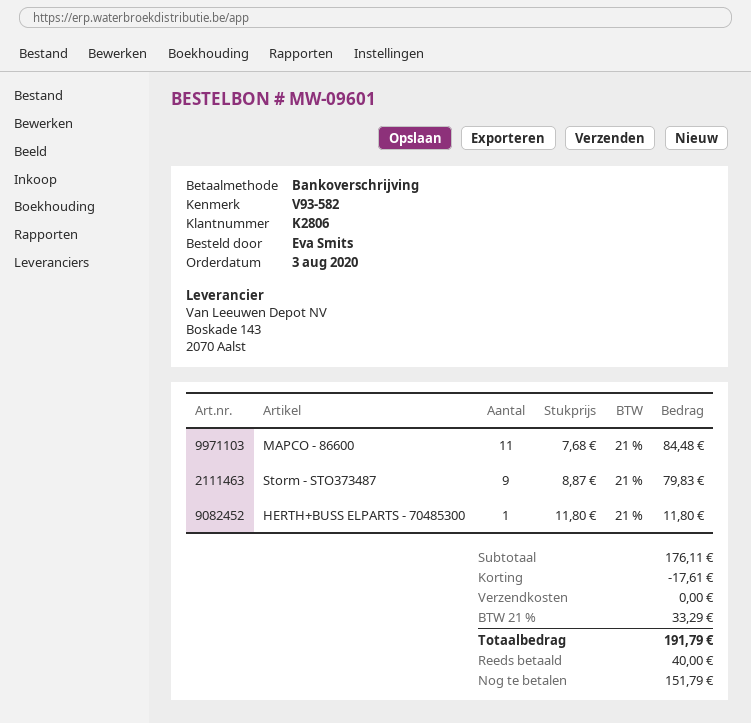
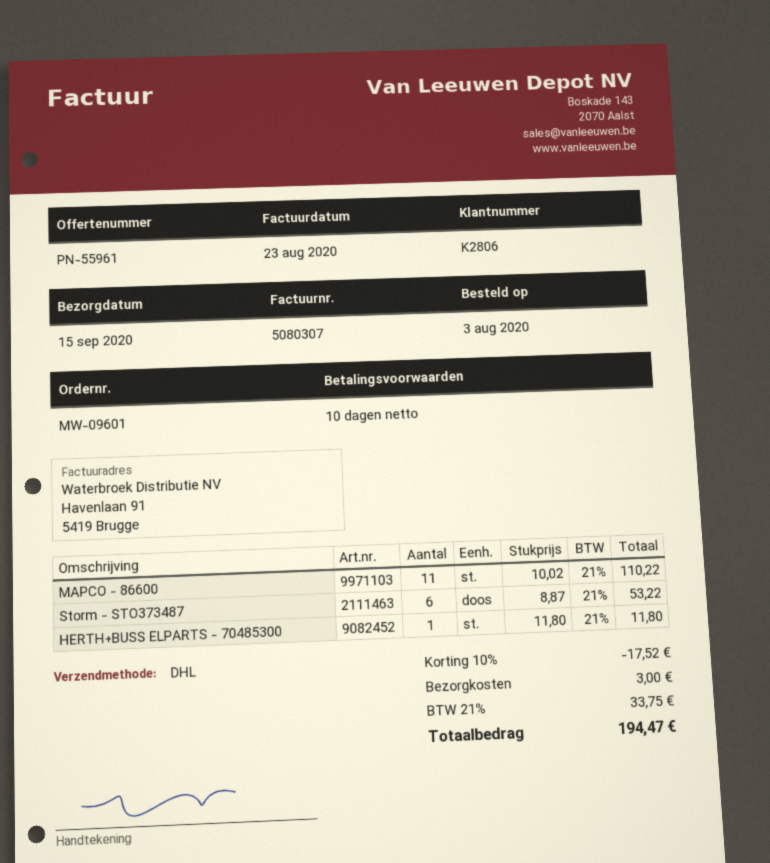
MAPCO - 86600: 11 x 7.68 = 84.48 -> 11 x 10.02 = 110.22
Storm - STO373487: 9 x 8.87 = 79.83 -> 6 x 8.87 = 53.22
discount: 17.61 -> 17.52
shipping: 0.00 -> 3.00
tax: 21% = 33.29 -> 21% = 33.75
total: 191.79 -> 194.47

